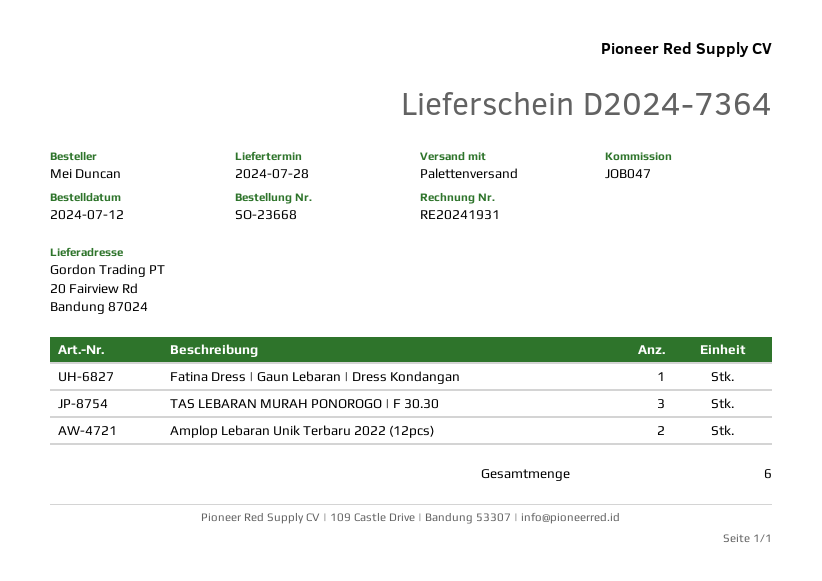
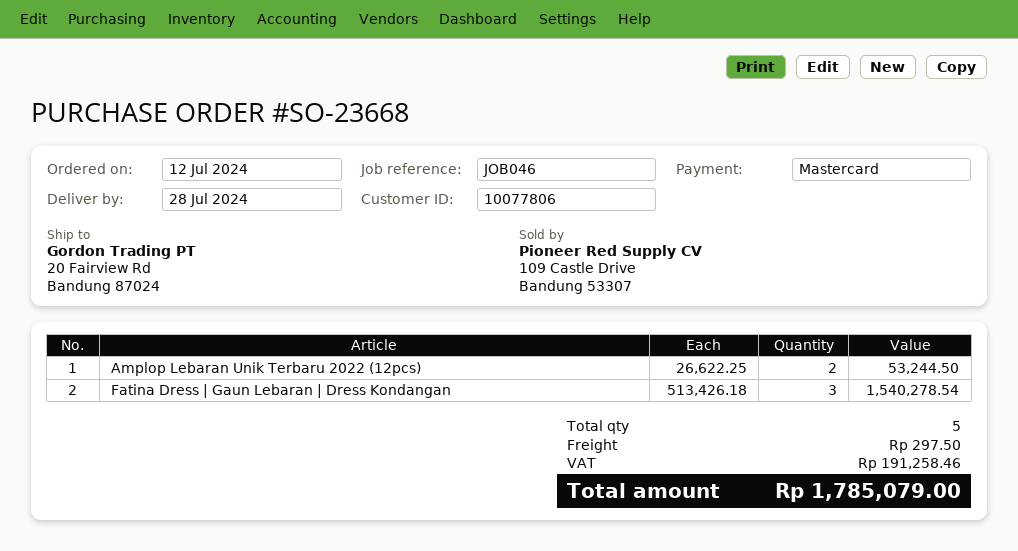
reference: JOB047 -> JOB046
Fatina Dress | Gaun Lebaran | Dress Kondangan: 1 -> 3
TAS LEBARAN MURAH PONOROGO | F 30.30: 3 -> none
total quantity: 6 -> 5

